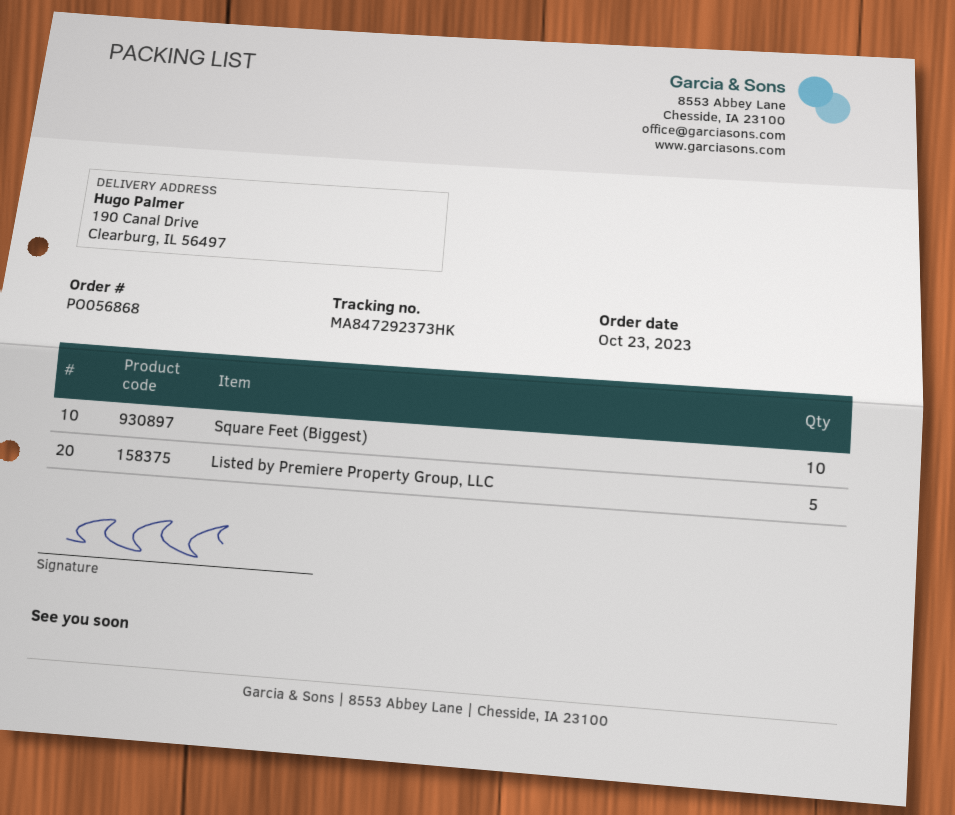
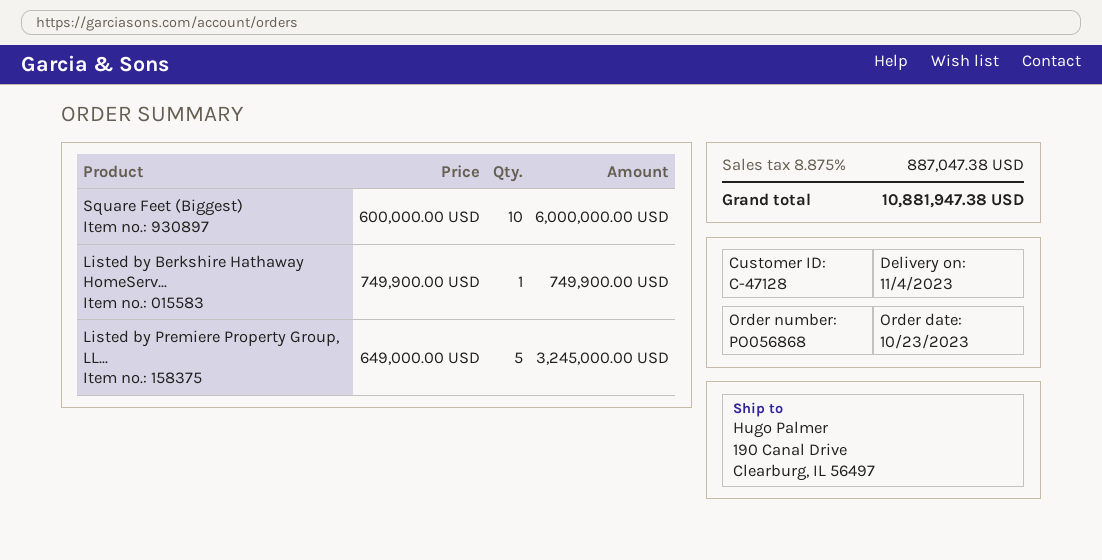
Listed by Berkshire Hathaway HomeServ...: none -> 1

